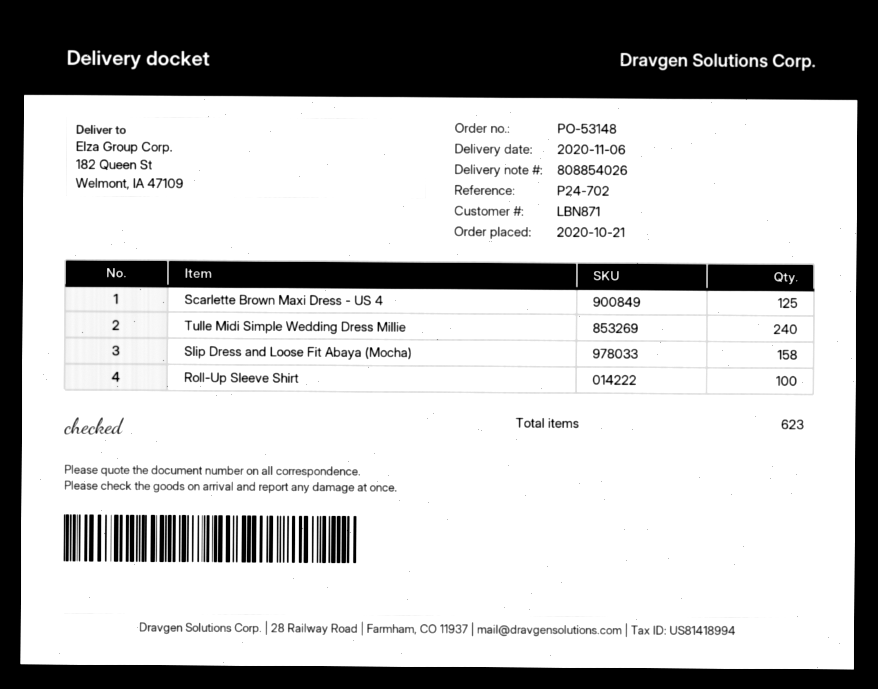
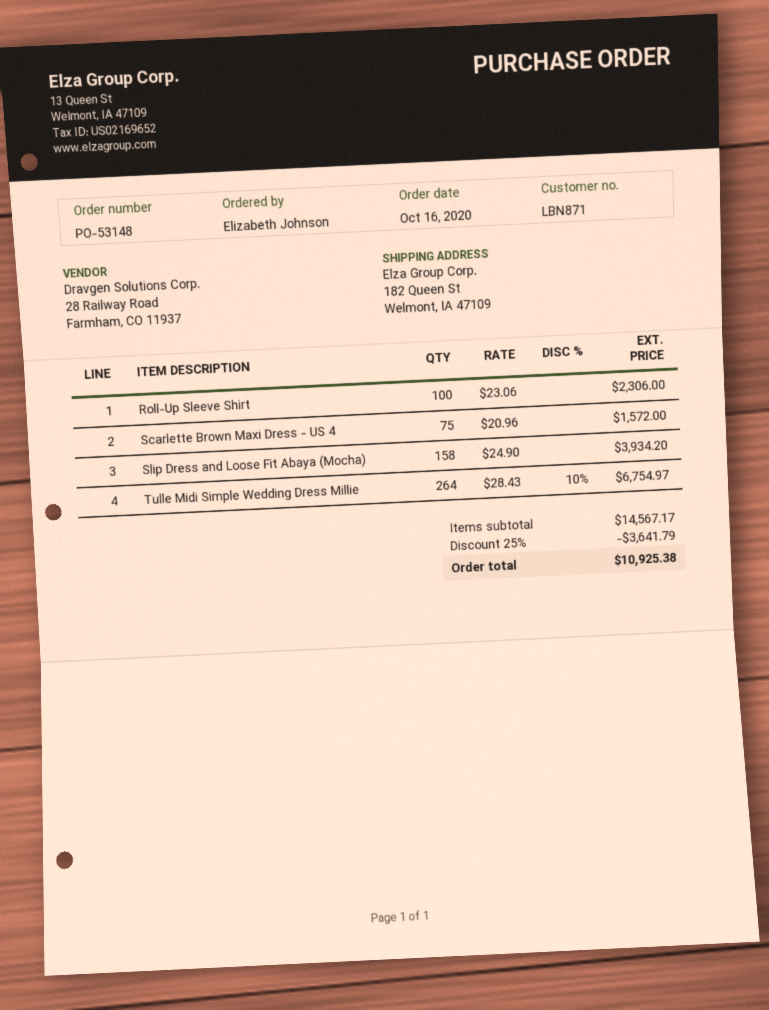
order date: 2020-10-21 -> 2020-10-16
Scarlette Brown Maxi Dress - US 4: 125 -> 75
Tulle Midi Simple Wedding Dress Millie: 240 -> 264

